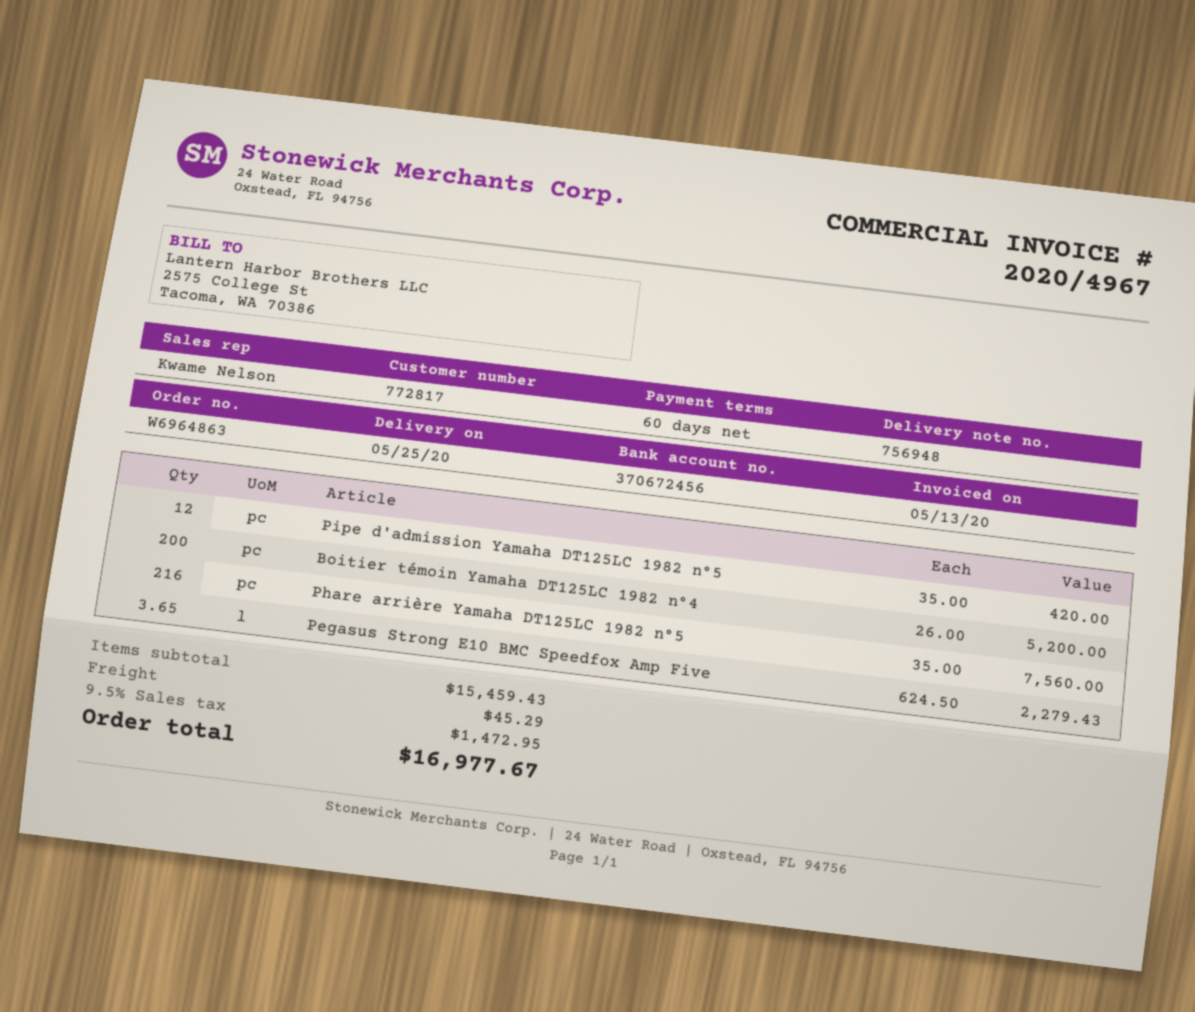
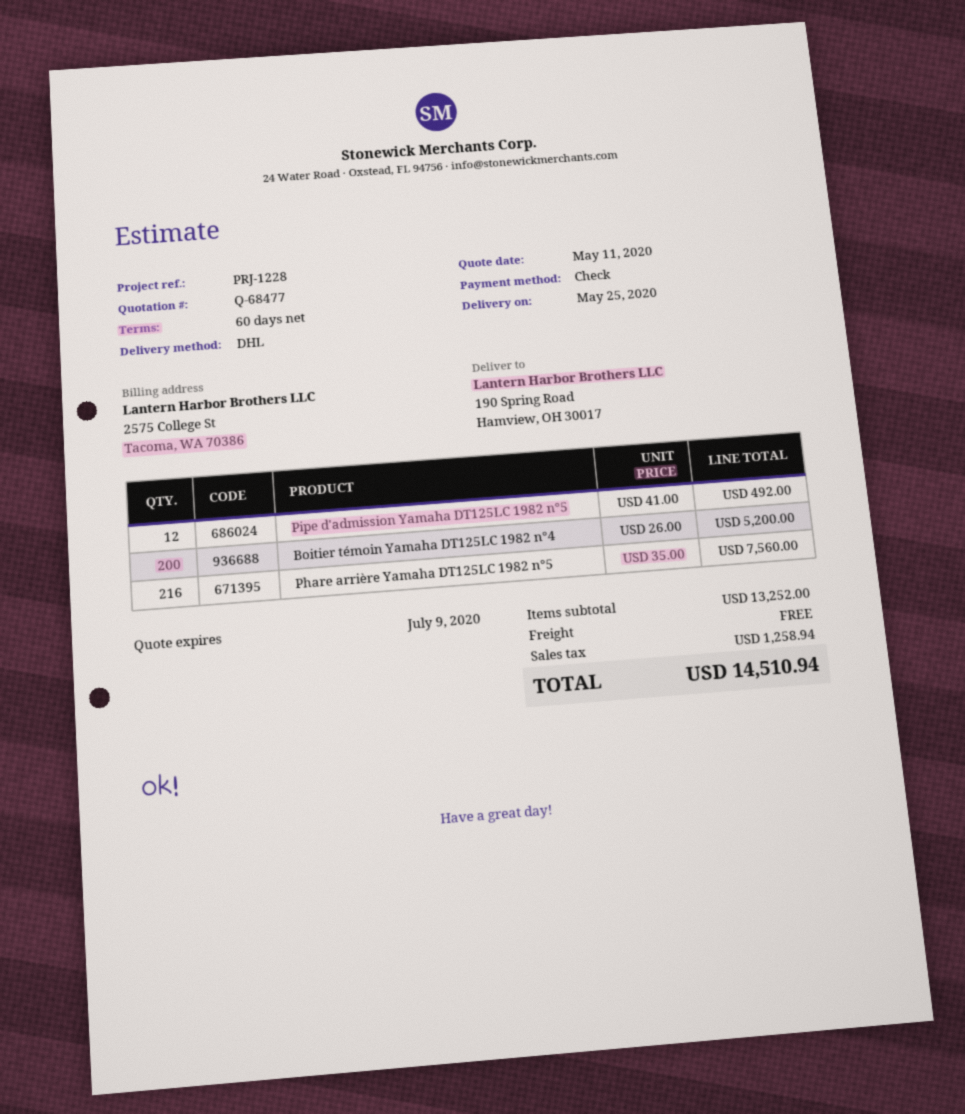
Pipe d'admission Yamaha DT125LC 1982 n°5: 12 x 35.00 = 420.00 -> 12 x 41.00 = 492.00
Pegasus Strong E10 BMC Speedfox Amp Five: 3.65 x 624.50 = 2279.43 -> none
subtotal: 15459.43 -> 13252.00
shipping: 45.29 -> 0.00
tax: 1472.95 -> 1258.94
total: 16977.67 -> 14510.94

